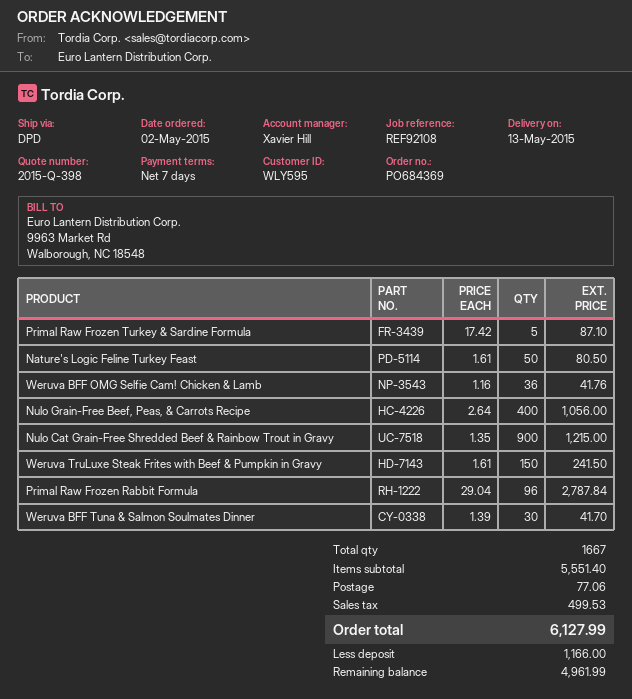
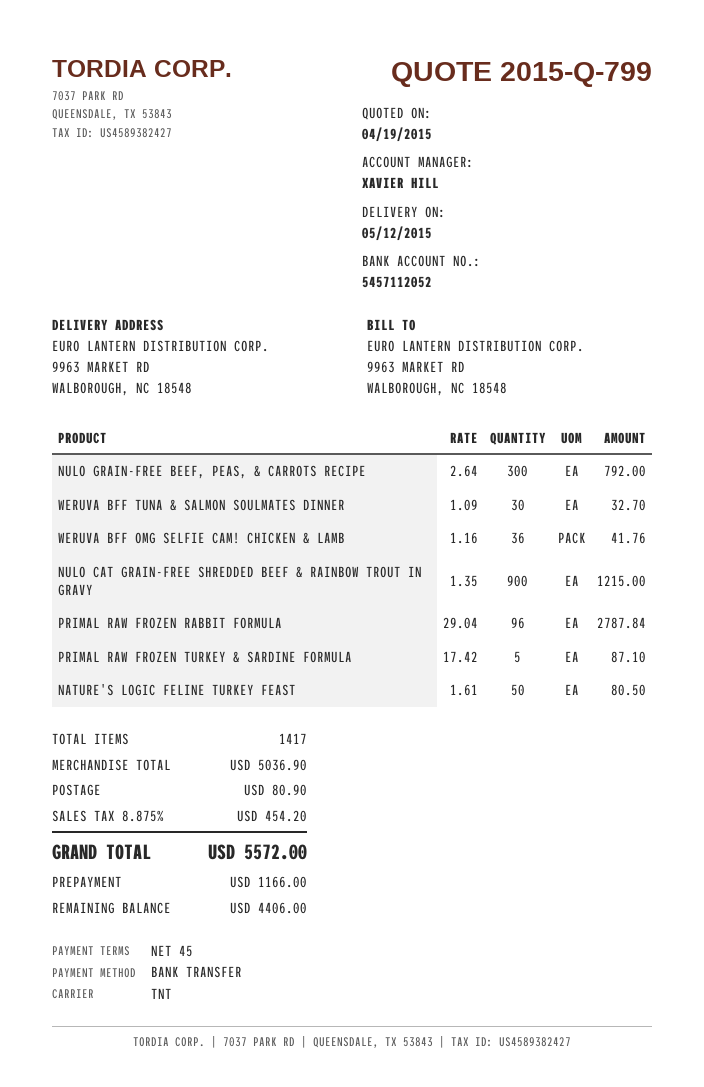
quote number: 2015-Q-398 -> 2015-Q-799
delivery date: 2015-05-13 -> 2015-05-12
payment terms: 7 days -> 45 days
shipping method: DPD -> TNT
Nulo Grain-Free Beef, Peas, & Carrots Recipe: 400 x 2.64 = 1056.00 -> 300 x 2.64 = 792.00
Weruva TruLuxe Steak Frites with Beef & Pumpkin in Gravy: 150 x 1.61 = 241.50 -> none
Weruva BFF Tuna & Salmon Soulmates Dinner: 30 x 1.39 = 41.70 -> 30 x 1.09 = 32.70
total quantity: 1667 -> 1417
subtotal: 5551.40 -> 5036.90
shipping: 77.06 -> 80.90
tax: 499.53 -> 454.20
total: 6127.99 -> 5572.00
balance: 4961.99 -> 4406.00

